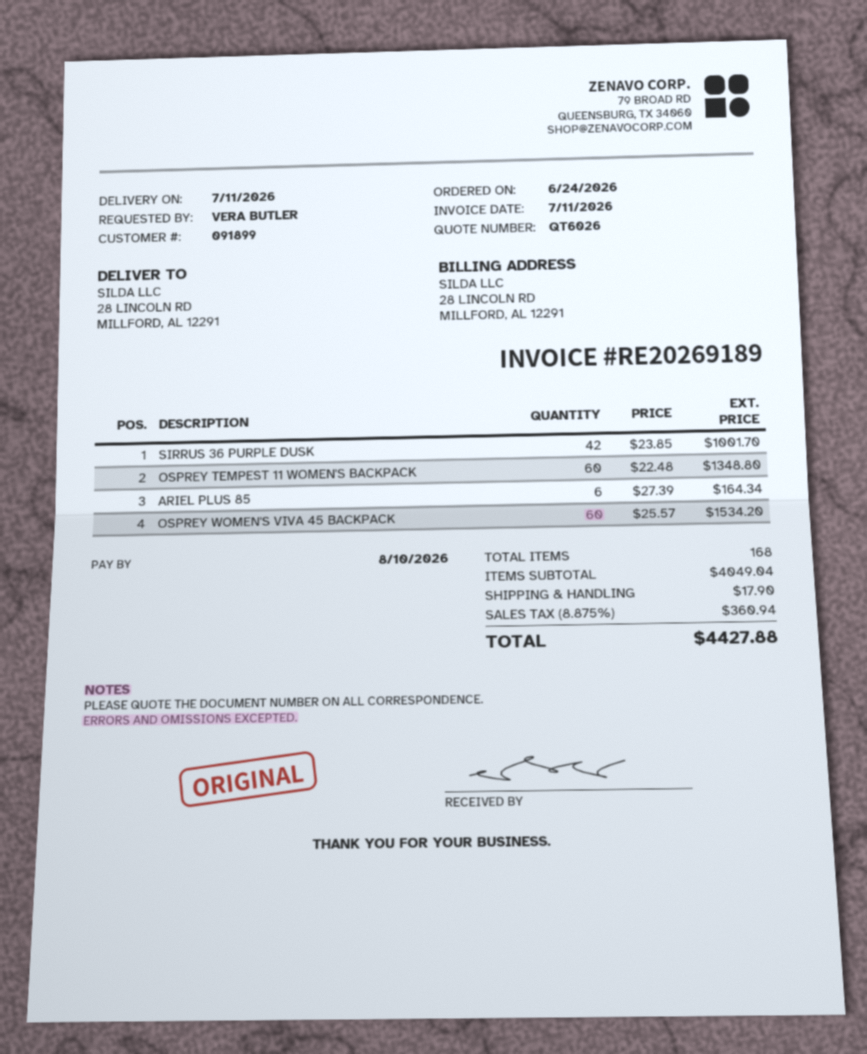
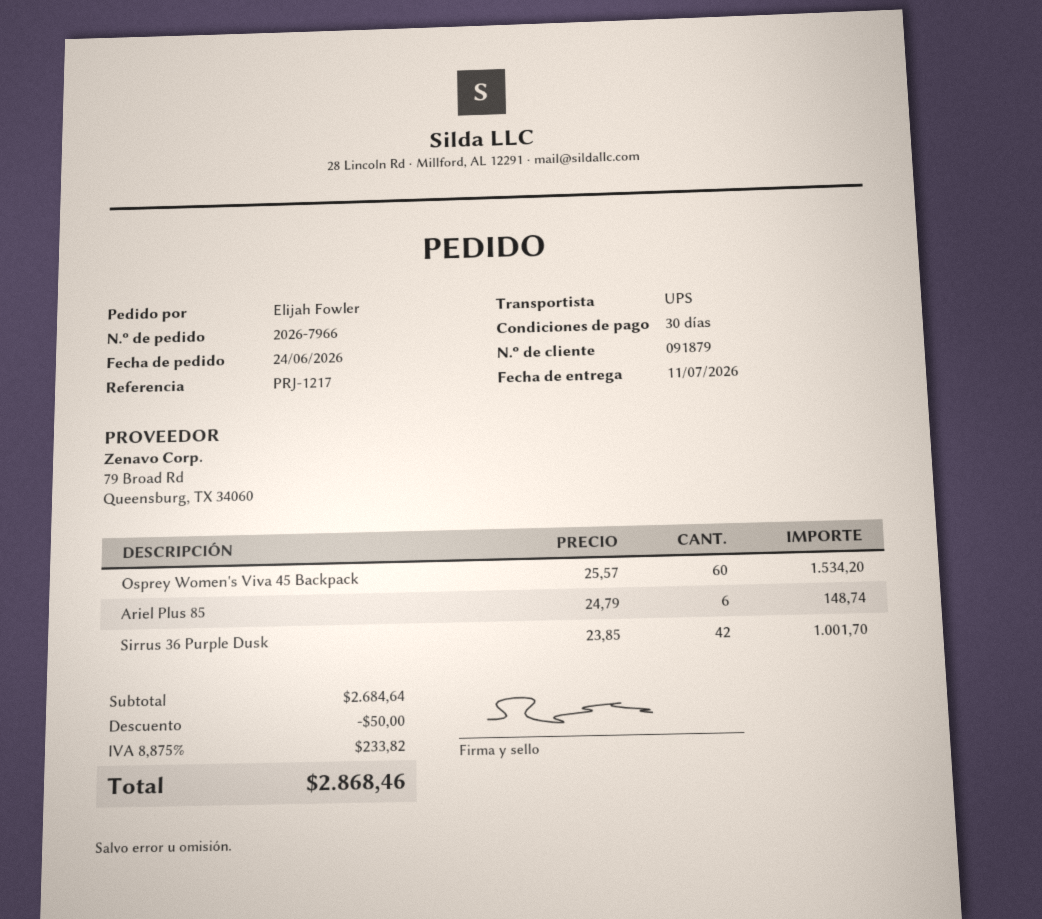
customer number: 091899 -> 091879
ordered by: VERA BUTLER -> Elijah Fowler
OSPREY TEMPEST 11 WOMEN'S BACKPACK: 60 x 22.48 = 1348.80 -> none
ARIEL PLUS 85: 6 x 27.39 = 164.34 -> 6 x 24.79 = 148.74
subtotal: 4049.04 -> 2684.64
discount: none -> 50.00
shipping: 17.90 -> none
tax: 8.875% = 360.94 -> 8.875% = 233.82
total: 4427.88 -> 2868.46

